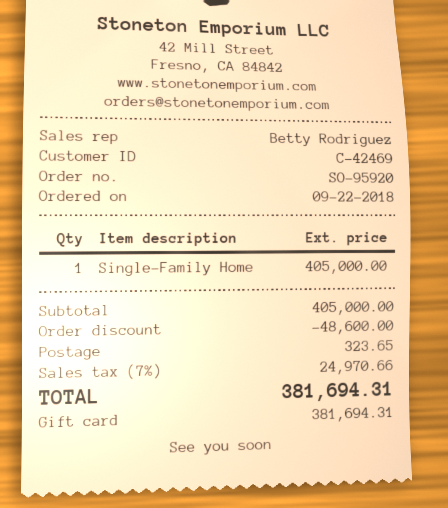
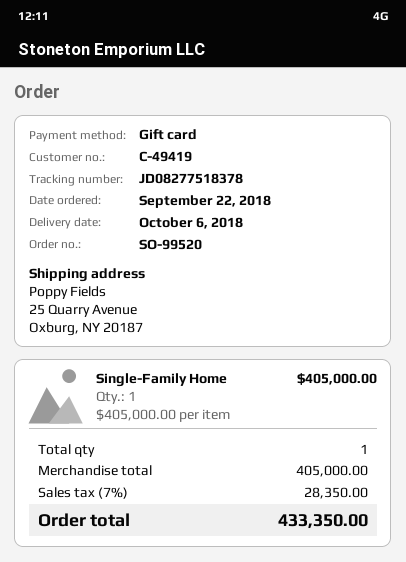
order number: SO-95920 -> SO-99520
customer number: C-42469 -> C-49419
discount: 48600.00 -> none
shipping: 323.65 -> none
tax: 7% = 24970.66 -> 7% = 28350.00
total: 381694.31 -> 433350.00

